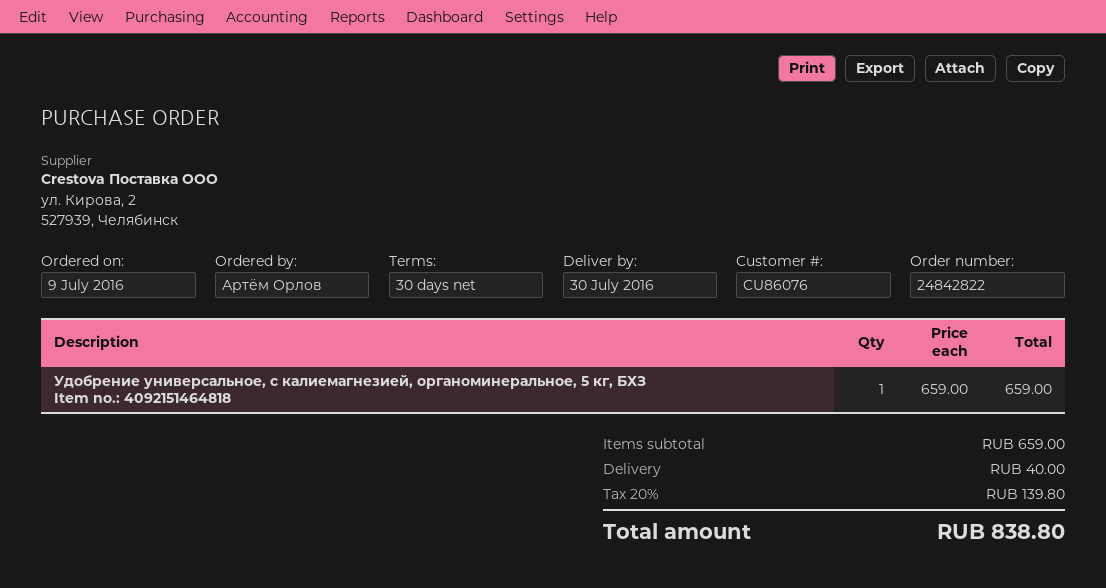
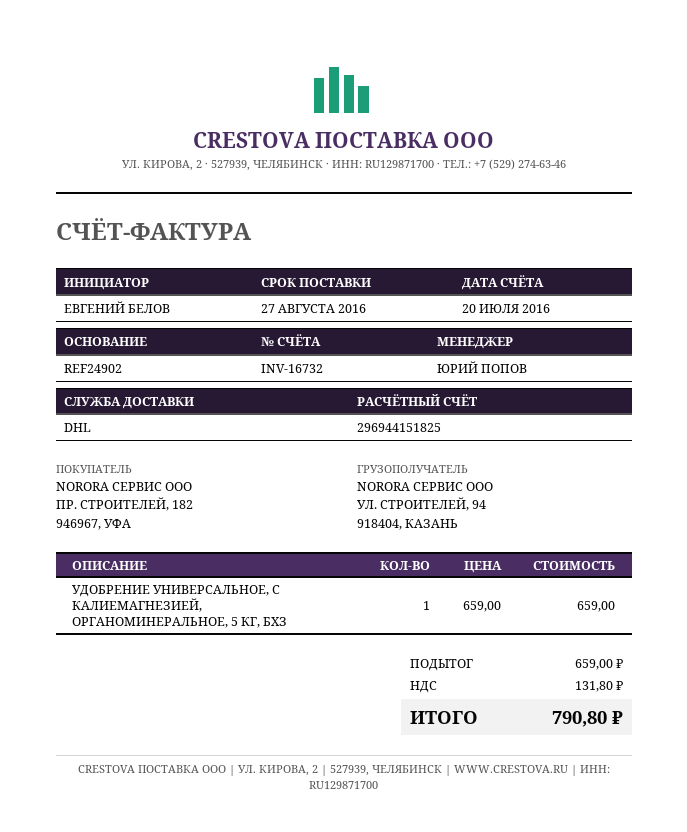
delivery date: 2016-07-30 -> 2016-08-27
ordered by: Артём Орлов -> ЕВГЕНИЙ БЕЛОВ
shipping: 40.00 -> none
tax: 139.80 -> 131.80
total: 838.80 -> 790.80

